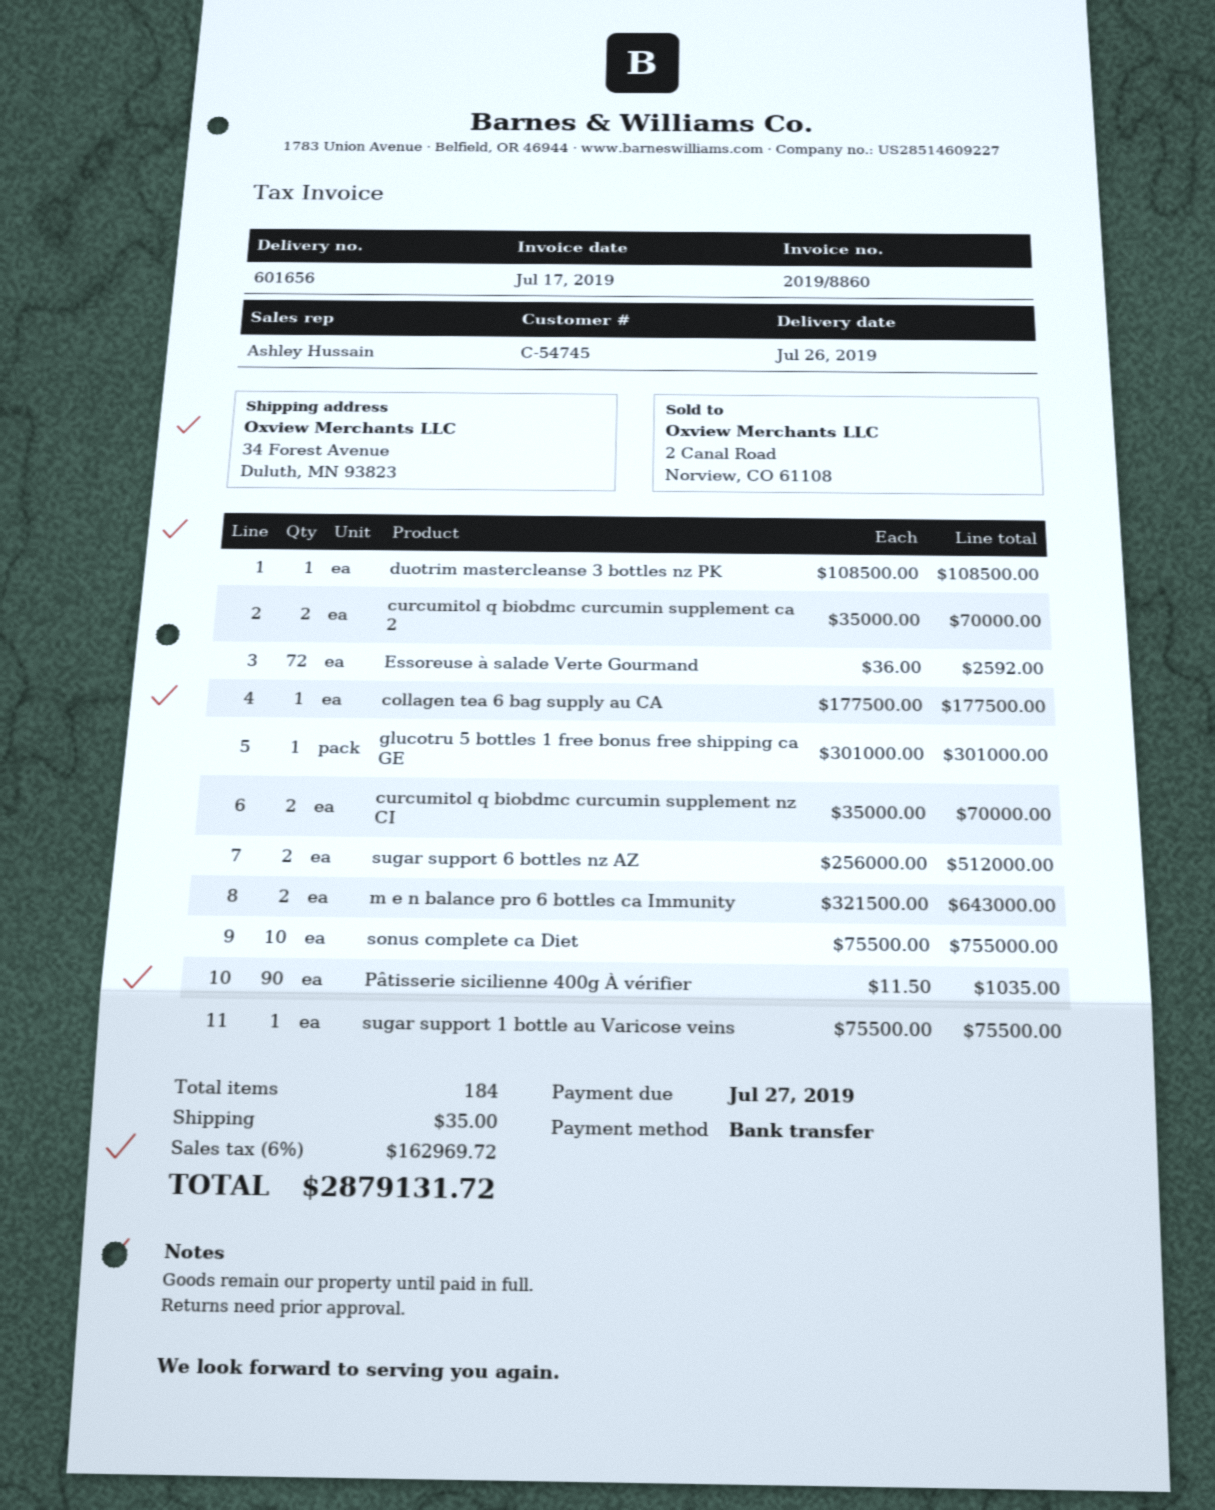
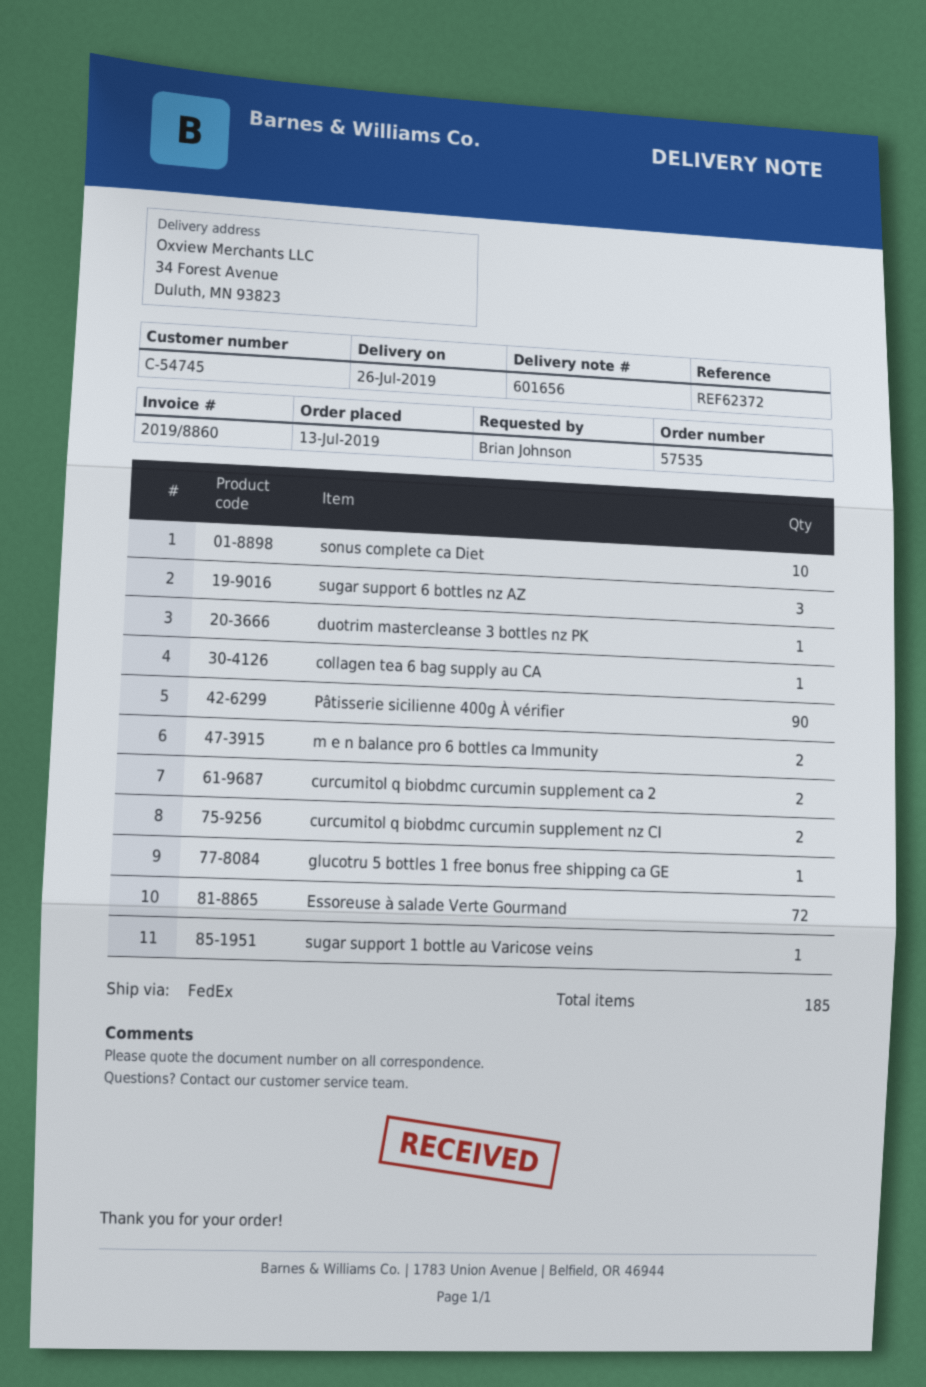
sugar support 6 bottles nz AZ: 2 -> 3
total quantity: 184 -> 185

